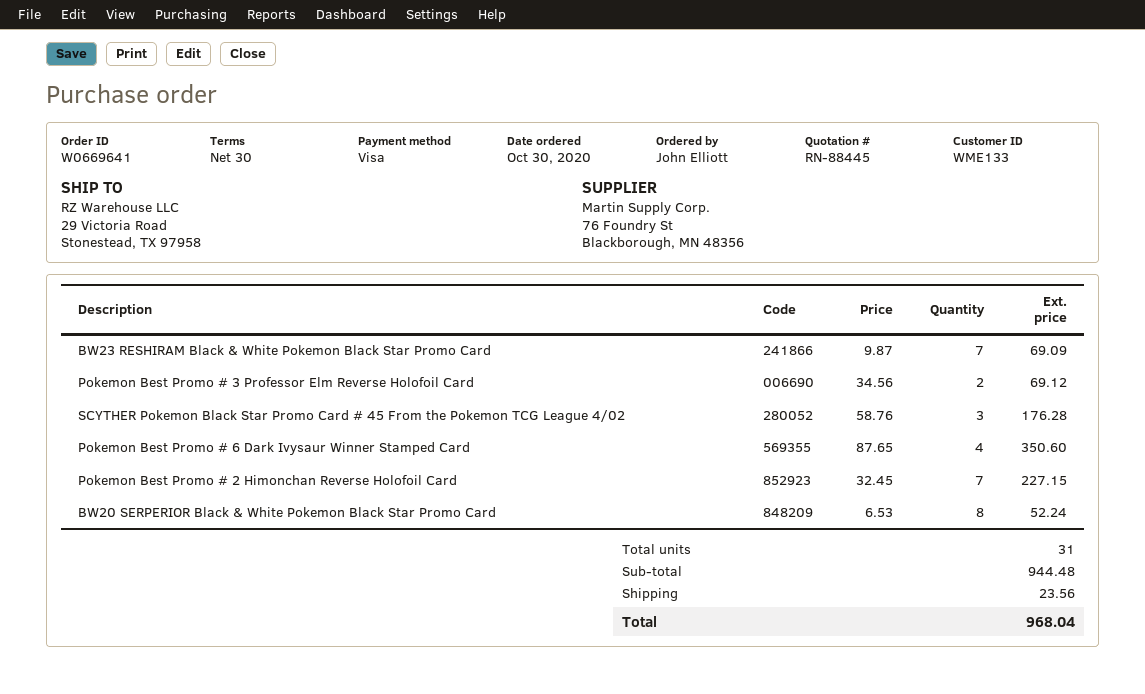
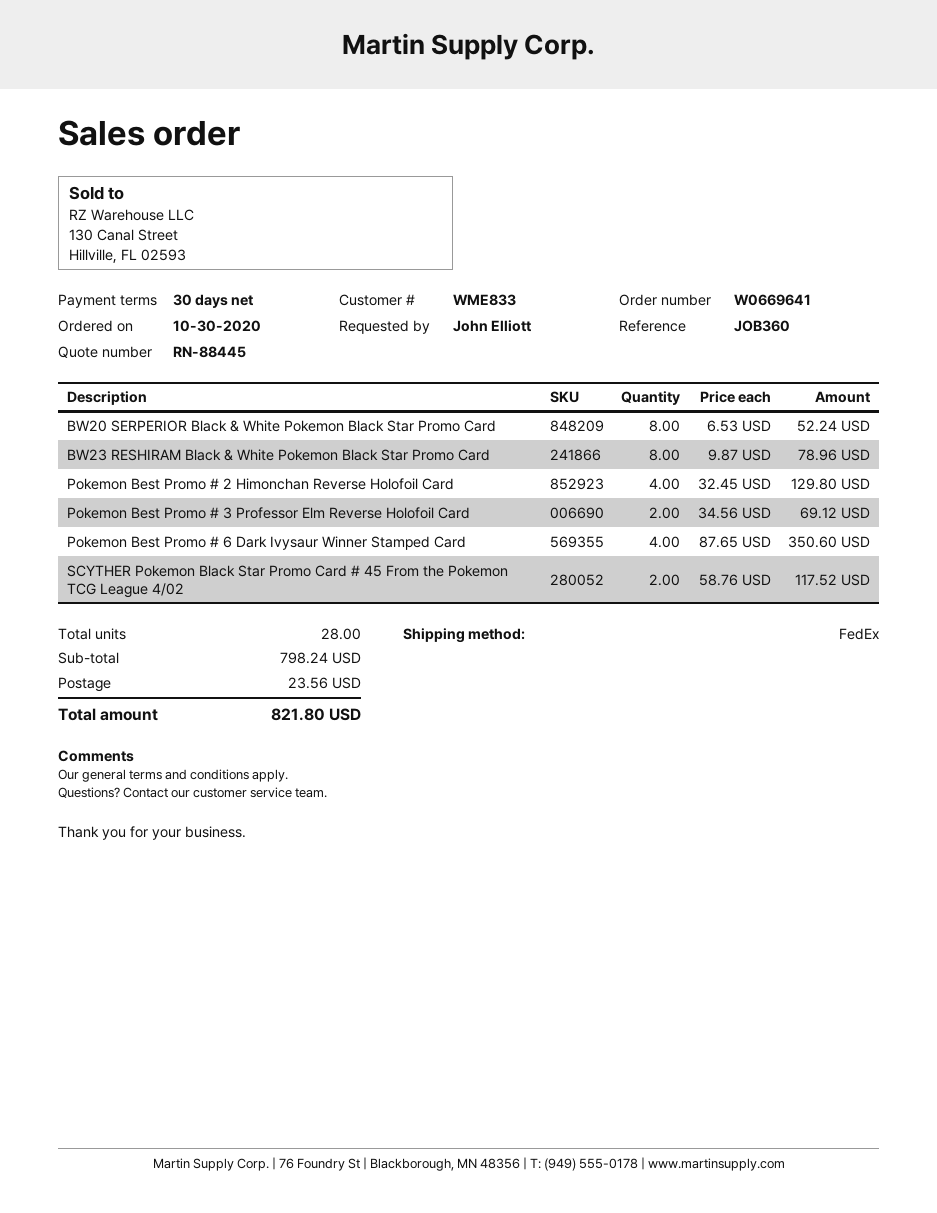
customer number: WME133 -> WME833
BW23 RESHIRAM Black & White Pokemon Black Star Promo Card: 7 x 9.87 = 69.09 -> 8 x 9.87 = 78.96
SCYTHER Pokemon Black Star Promo Card # 45 From the Pokemon TCG League 4/02: 3 x 58.76 = 176.28 -> 2 x 58.76 = 117.52
Pokemon Best Promo # 2 Himonchan Reverse Holofoil Card: 7 x 32.45 = 227.15 -> 4 x 32.45 = 129.80
total quantity: 31 -> 28
subtotal: 944.48 -> 798.24
total: 968.04 -> 821.80

